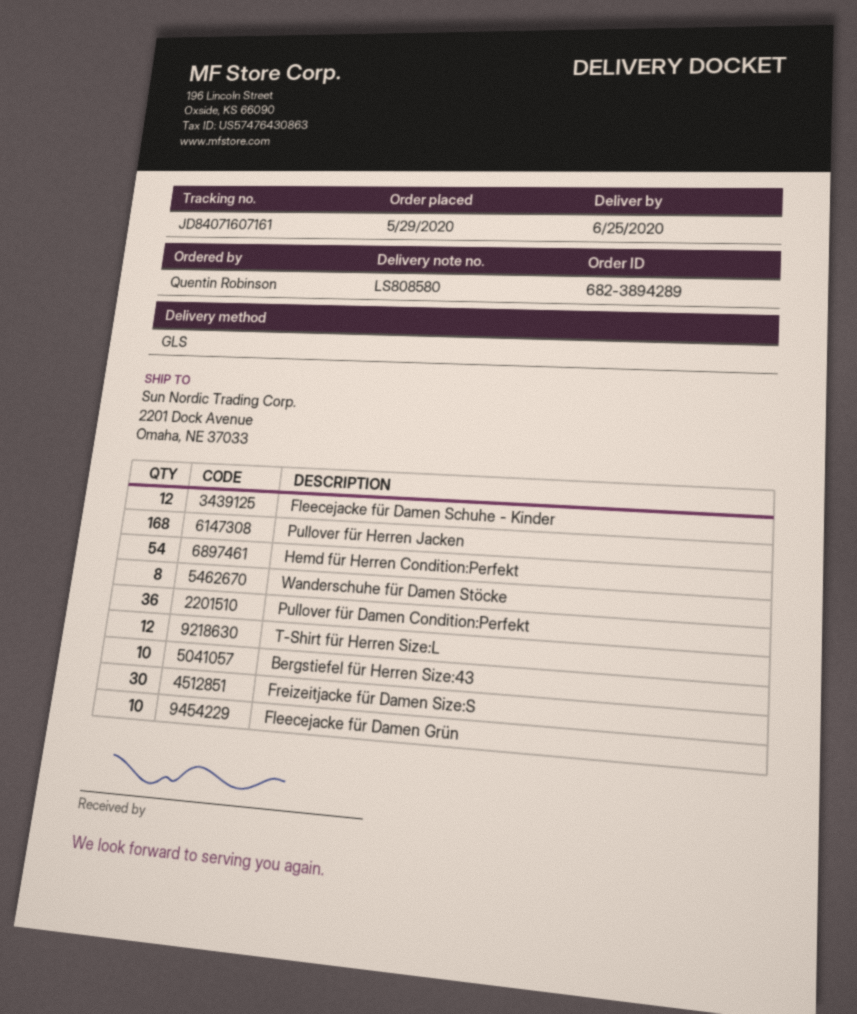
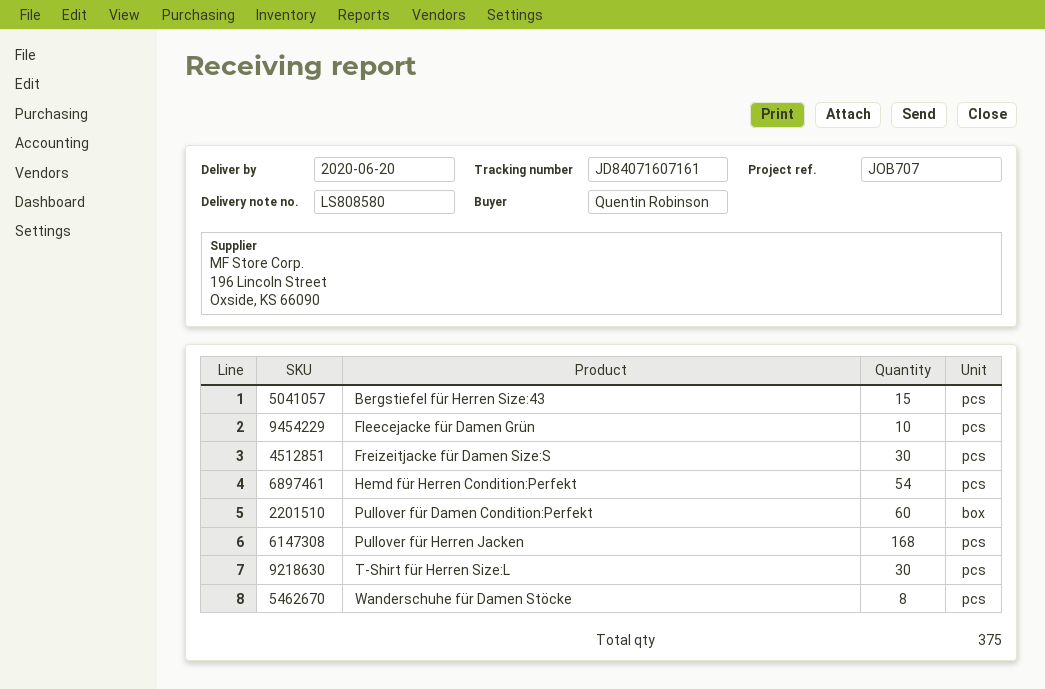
delivery date: 2020-06-25 -> 2020-06-20
Fleecejacke für Damen Schuhe - Kinder: 12 -> none
Pullover für Damen Condition:Perfekt: 36 -> 60
T-Shirt für Herren Size:L: 12 -> 30
Bergstiefel für Herren Size:43: 10 -> 15

